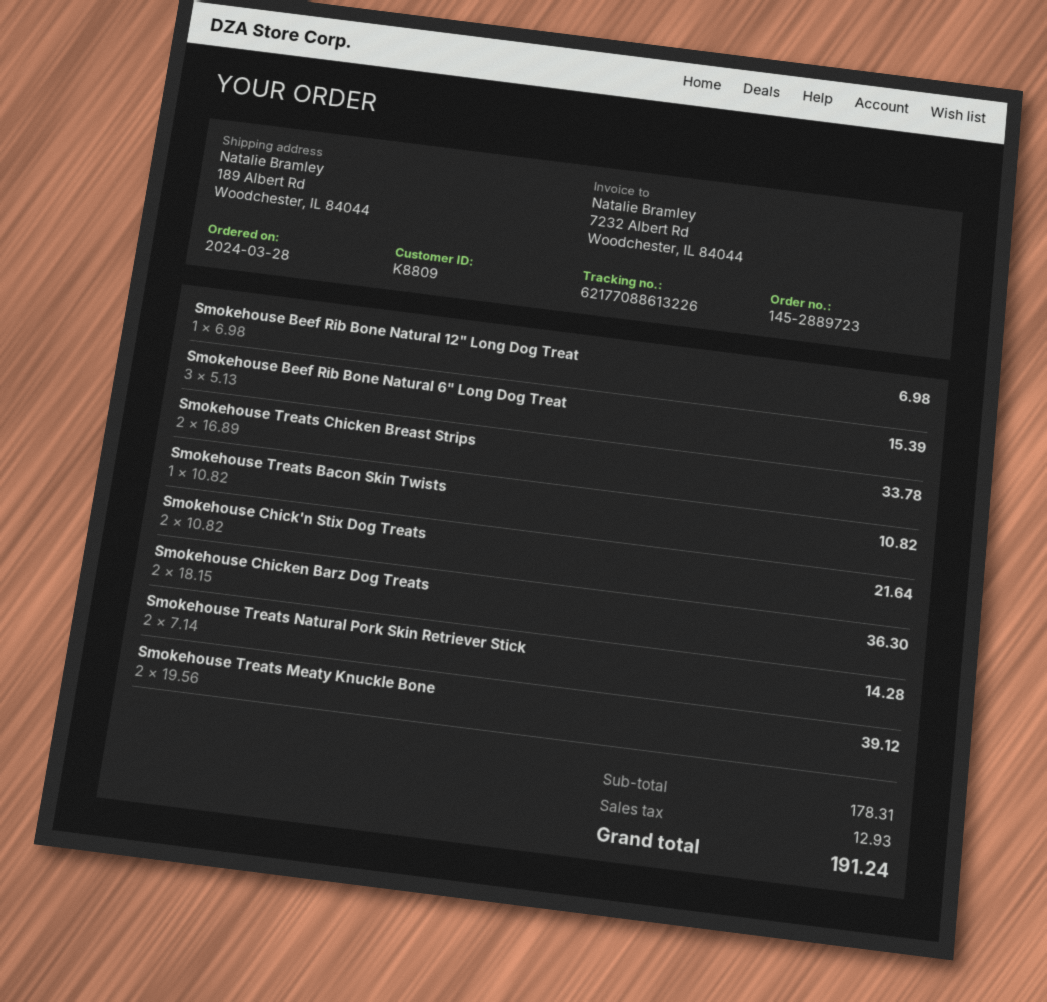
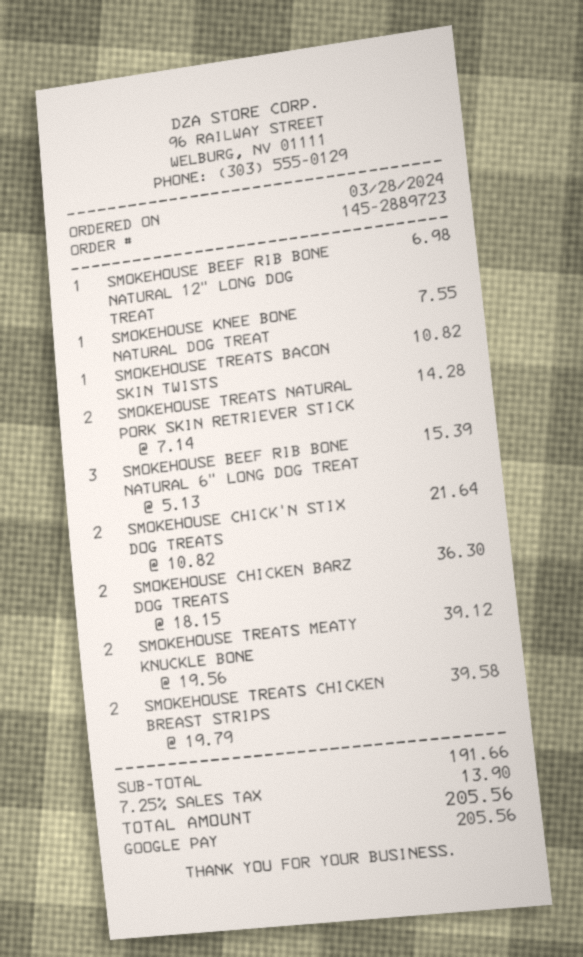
Smokehouse Treats Chicken Breast Strips: 2 x 16.89 = 33.78 -> 2 x 19.79 = 39.58
SMOKEHOUSE KNEE BONE NATURAL DOG TREAT: none -> 1 x 7.55 = 7.55
subtotal: 178.31 -> 191.66
tax: 12.93 -> 13.90
total: 191.24 -> 205.56

